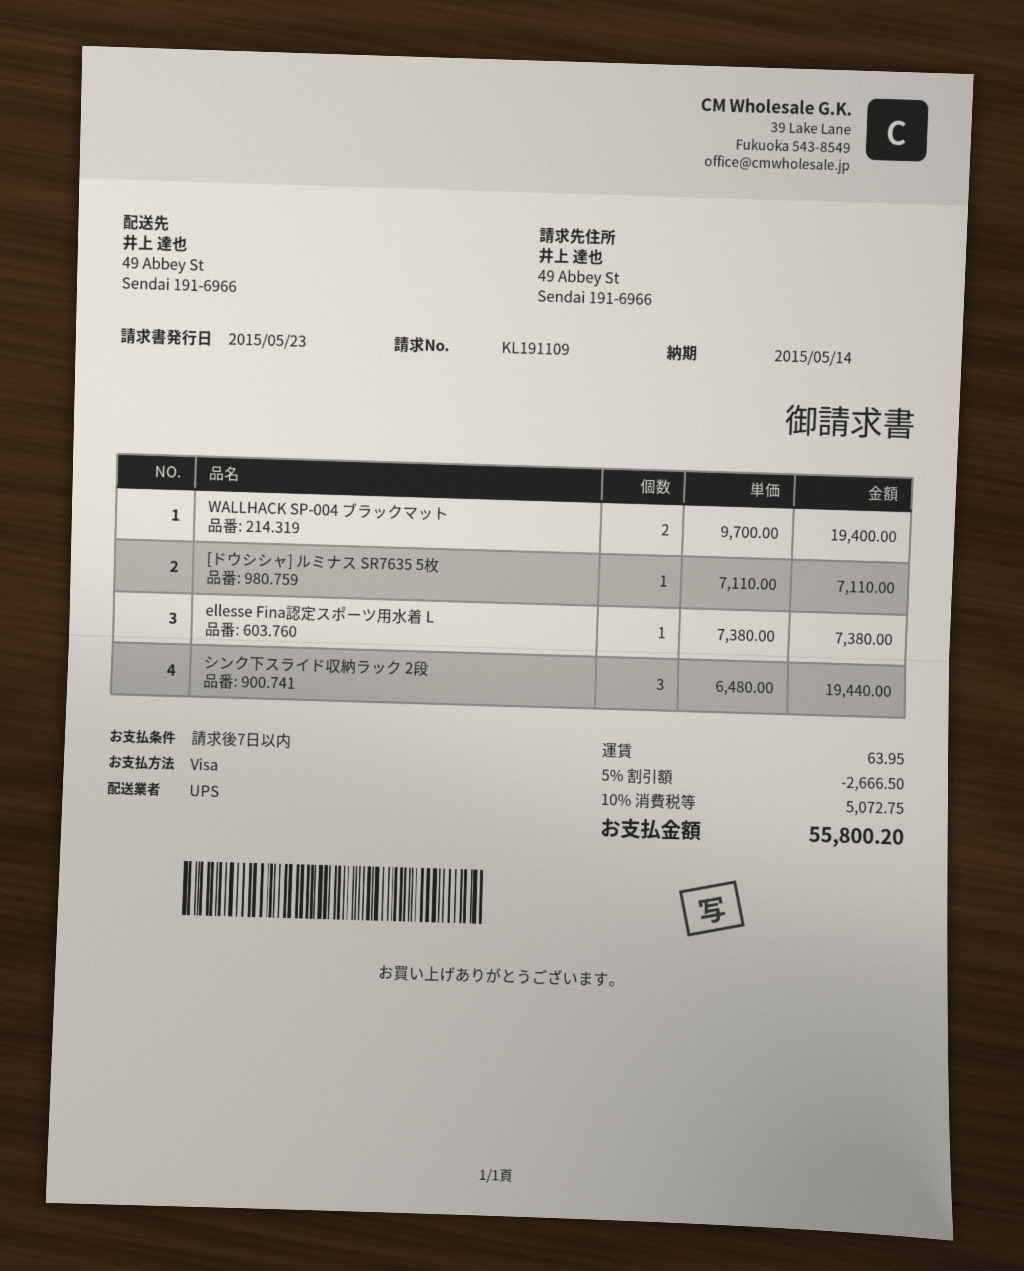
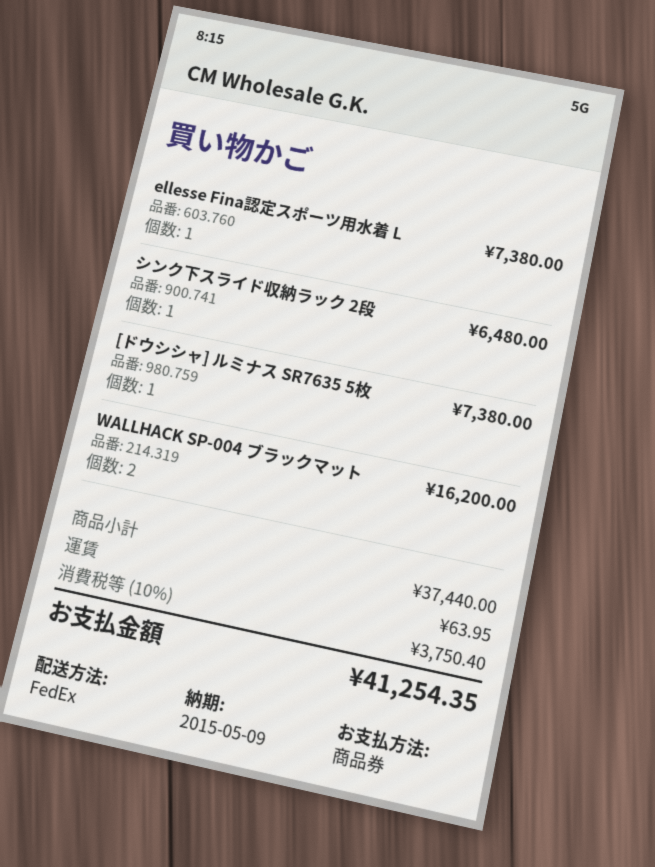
delivery date: 2015-05-14 -> 2015-05-09
payment method: Visa -> gift card
shipping method: UPS -> FedEx
WALLHACK SP-004 ブラックマット: 2 for 19400.00 -> 2 for 16200.00
[ドウシシャ] ルミナス SR7635 5枚: 1 for 7110.00 -> 1 for 7380.00
シンク下スライド収納ラック 2段: 3 for 19440.00 -> 1 for 6480.00
discount: 5% = 2666.50 -> none
tax: 10% = 5072.75 -> 10% = 3750.40
total: 55800.20 -> 41254.35

